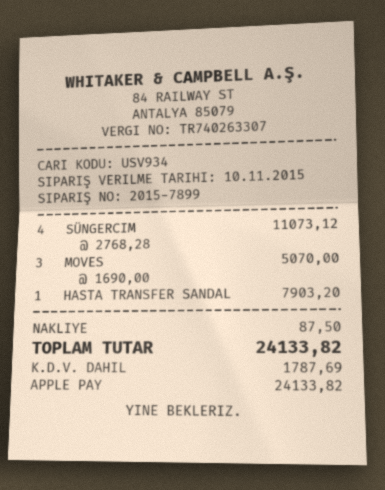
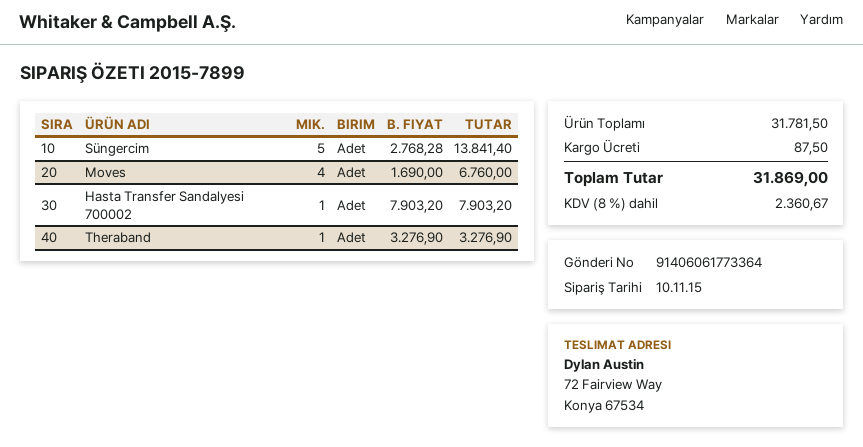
SÜNGERCIM: 4 x 2768.28 = 11073.12 -> 5 x 2768.28 = 13841.40
MOVES: 3 x 1690.00 = 5070.00 -> 4 x 1690.00 = 6760.00
Theraband: none -> 1 x 3276.90 = 3276.90
tax: 1787.69 -> 2360.67
total: 24133.82 -> 31869.00

